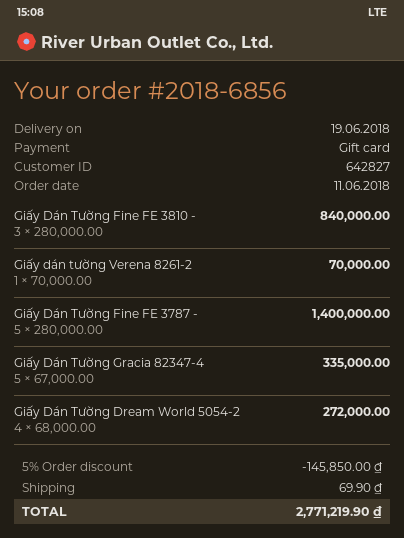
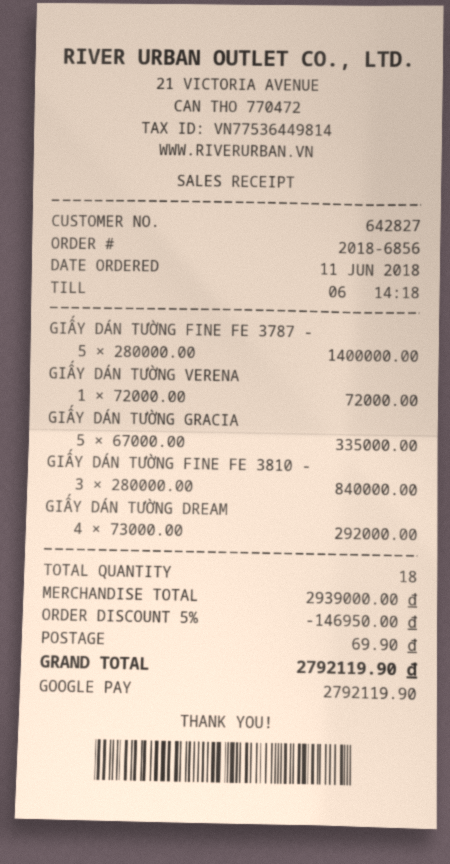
payment method: gift card -> Google Pay
Giấy dán tường Verena 8261-2: 1 x 70000.00 = 70000.00 -> 1 x 72000.00 = 72000.00
Giấy Dán Tường Dream World 5054-2: 4 x 68000.00 = 272000.00 -> 4 x 73000.00 = 292000.00
discount: 5% = 145850.00 -> 5% = 146950.00
total: 2771219.90 -> 2792119.90

